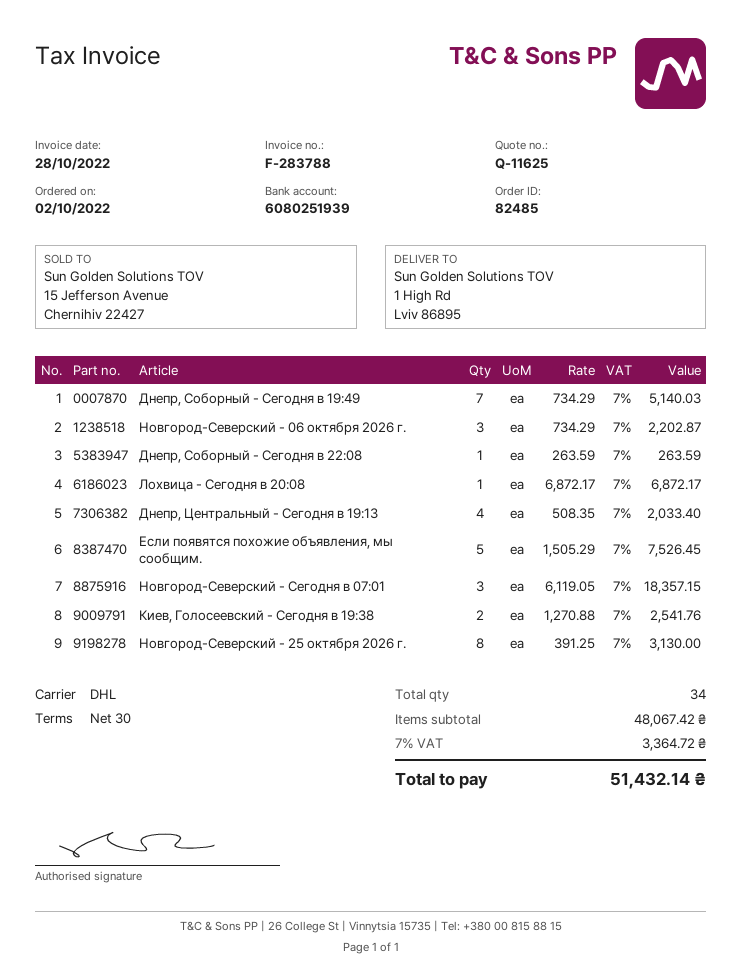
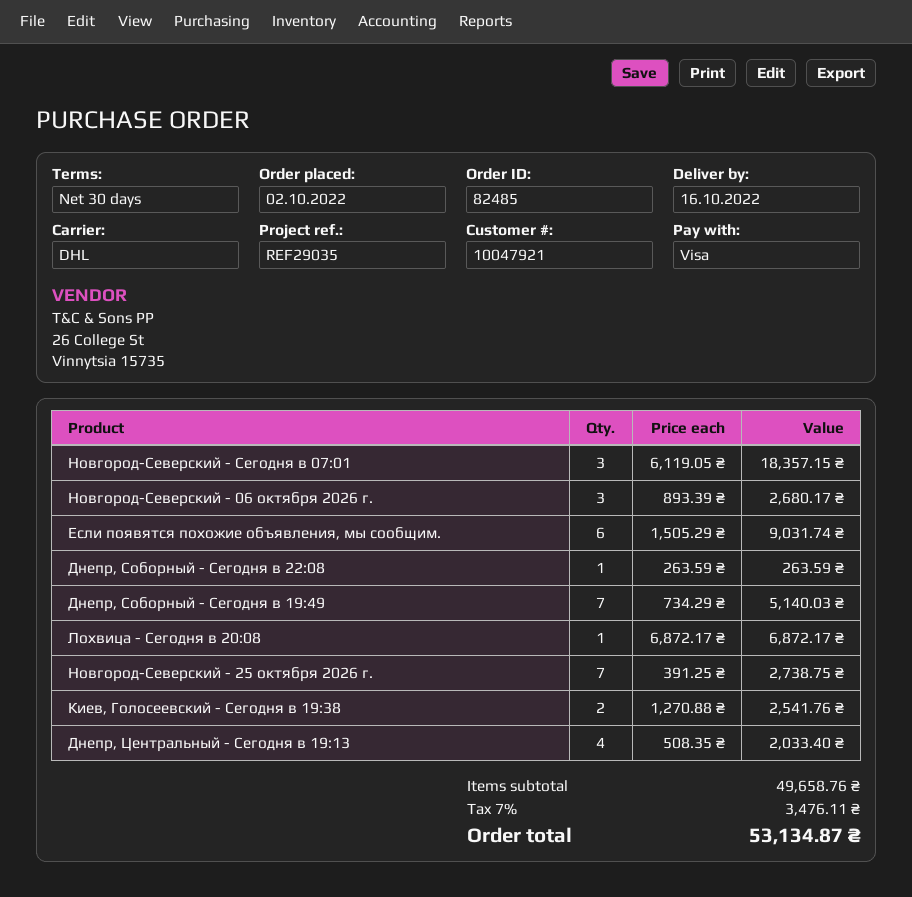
Новгород-Северский - 06 октября 2026 г.: 3 x 734.29 = 2202.87 -> 3 x 893.39 = 2680.17
Если появятся похожие объявления, мы сообщим.: 5 x 1505.29 = 7526.45 -> 6 x 1505.29 = 9031.74
Новгород-Северский - 25 октября 2026 г.: 8 x 391.25 = 3130.00 -> 7 x 391.25 = 2738.75
subtotal: 48067.42 -> 49658.76
tax: 7% = 3364.72 -> 7% = 3476.11
total: 51432.14 -> 53134.87

